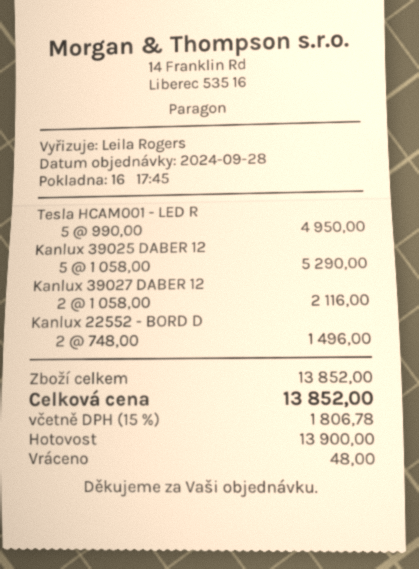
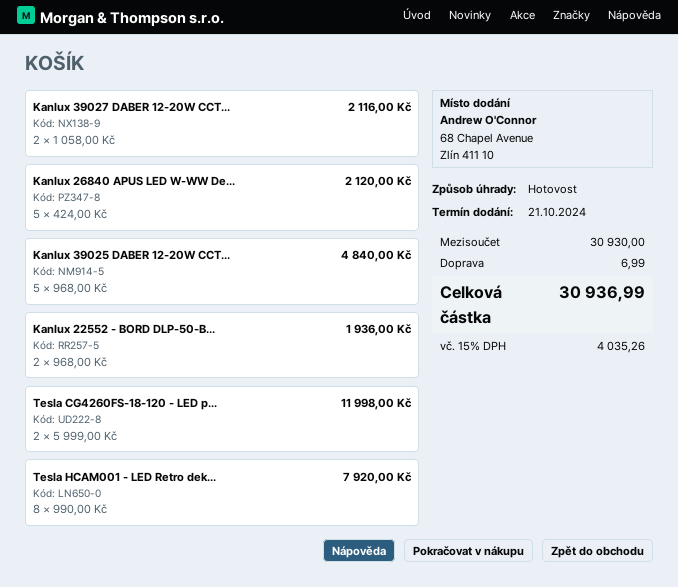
Tesla HCAM001 - LED R: 5 x 990.00 = 4950.00 -> 8 x 990.00 = 7920.00
Kanlux 39025 DABER 12: 5 x 1058.00 = 5290.00 -> 5 x 968.00 = 4840.00
Kanlux 22552 - BORD D: 2 x 748.00 = 1496.00 -> 2 x 968.00 = 1936.00
Kanlux 26840 APUS LED W-WW De...: none -> 5 x 424.00 = 2120.00
Tesla CG4260FS-18-120 - LED p...: none -> 2 x 5999.00 = 11998.00
subtotal: 13852.00 -> 30930.00
shipping: none -> 6.99
tax: 15% = 1806.78 -> 15% = 4035.26
total: 13852.00 -> 30936.99

